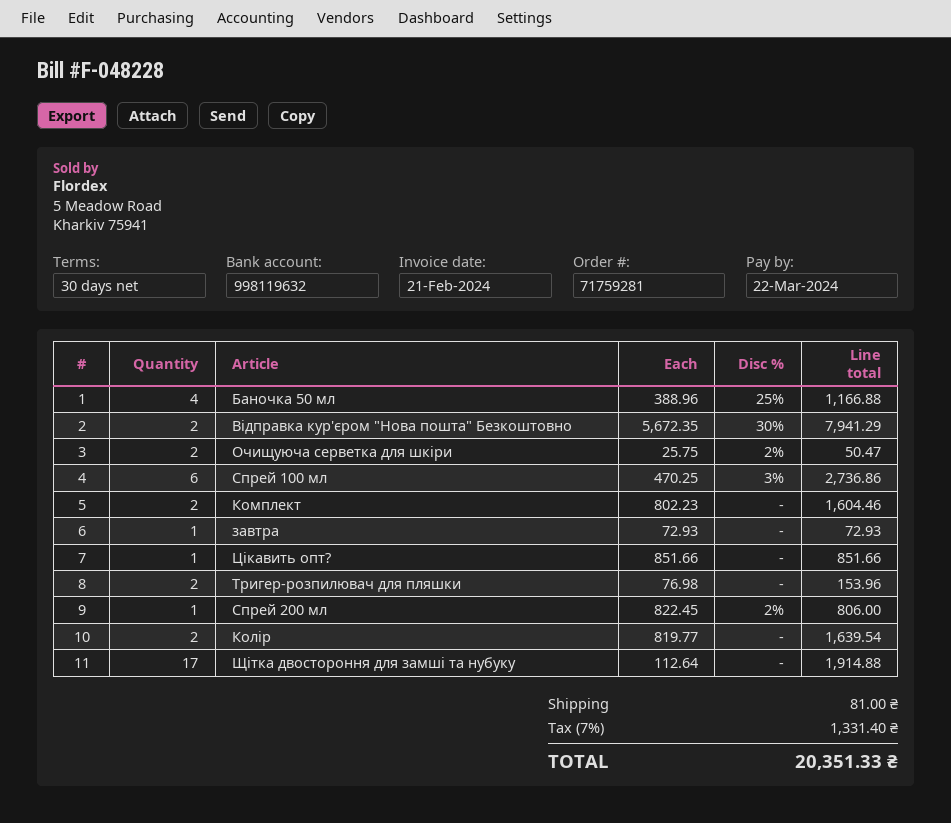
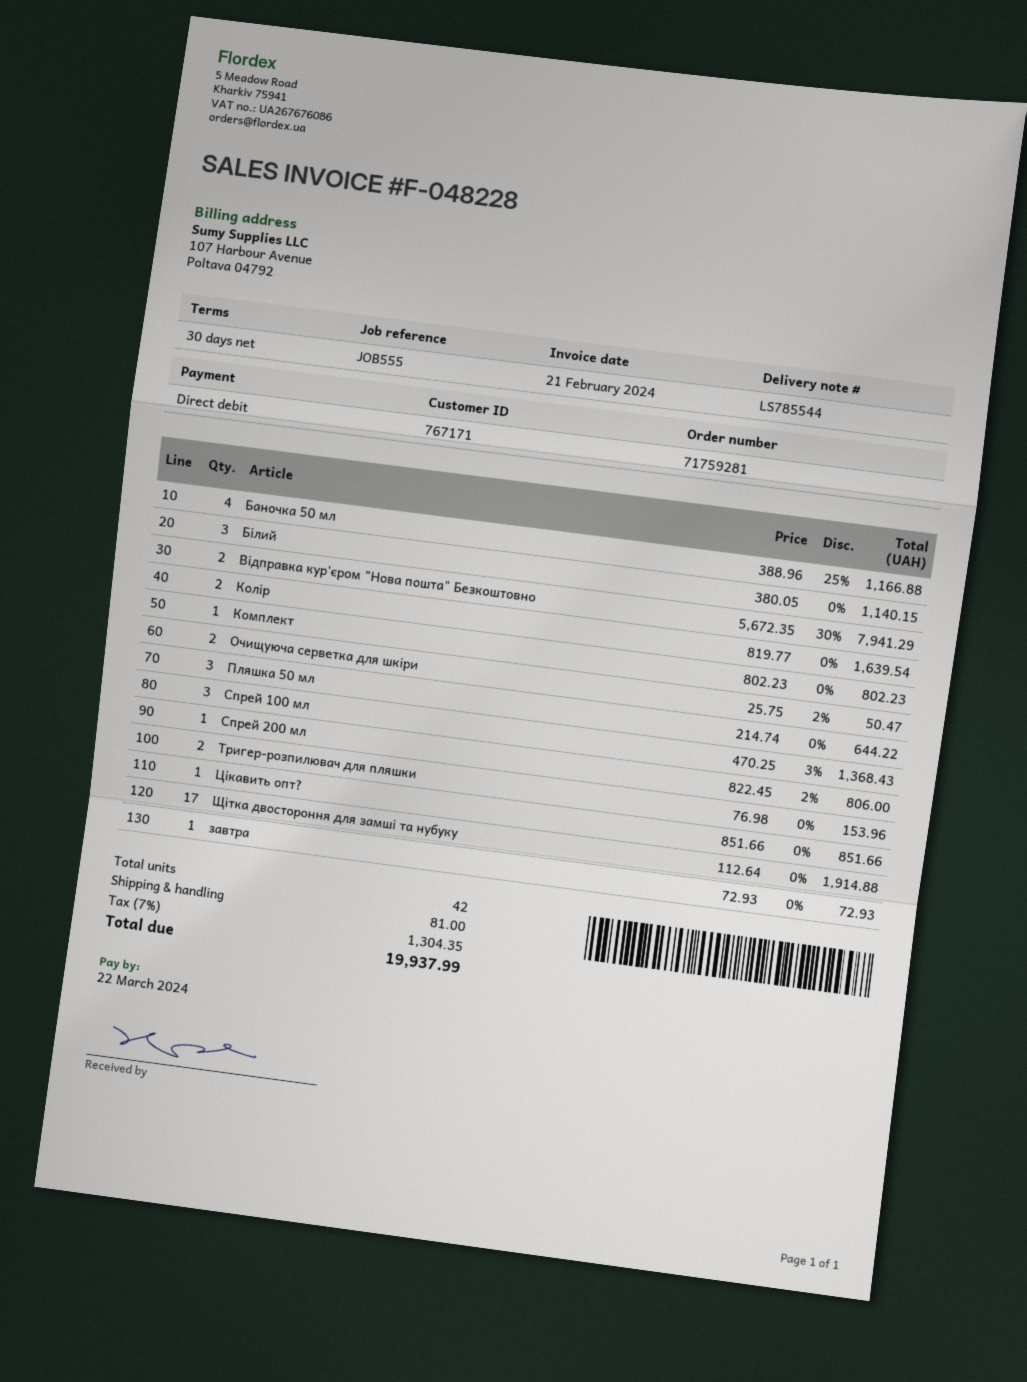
Спрей 100 мл: 6 x 470.25 - 3% = 2736.86 -> 3 x 470.25 - 3% = 1368.43
Комплект: 2 x 802.23 = 1604.46 -> 1 x 802.23 = 802.23
Білий: none -> 3 x 380.05 = 1140.15
Пляшка 50 мл: none -> 3 x 214.74 = 644.22
tax: 7% = 1331.40 -> 7% = 1304.35
total: 20351.33 -> 19937.99

